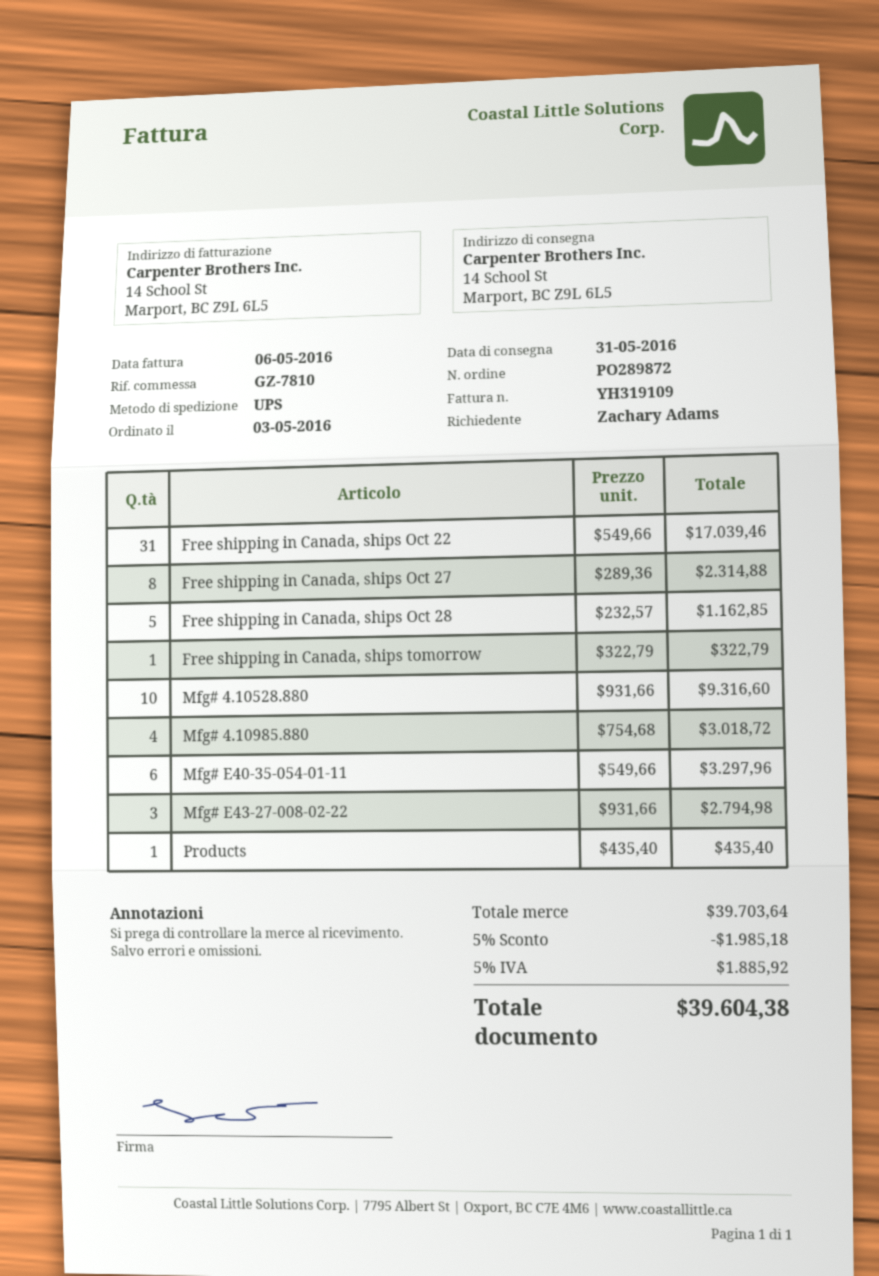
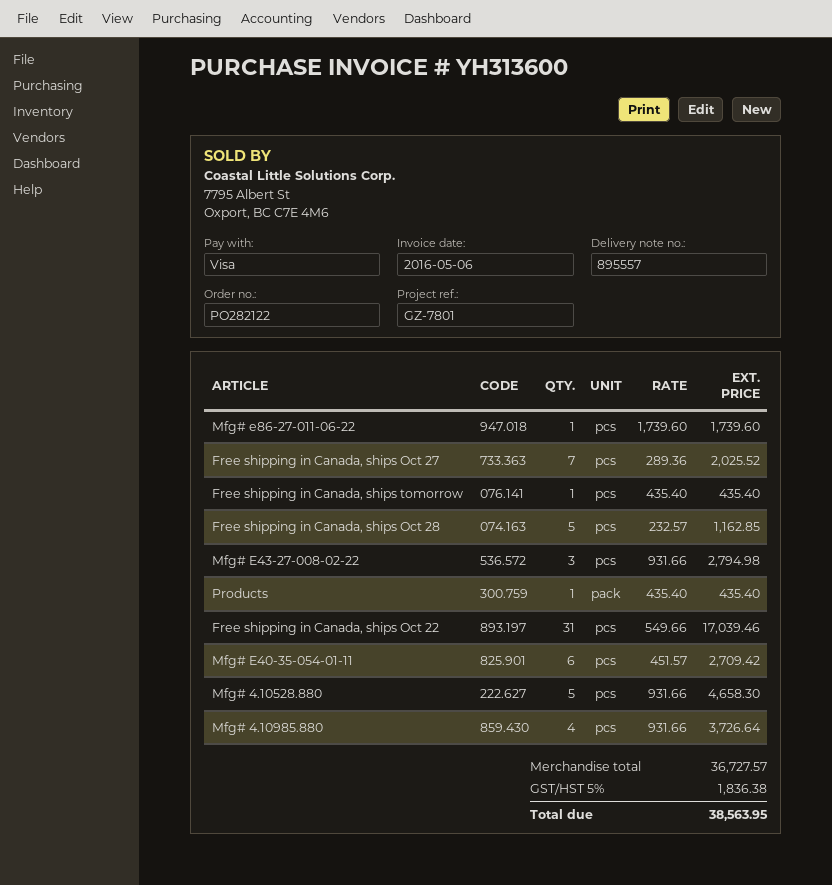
order number: PO289872 -> PO282122
invoice number: YH319109 -> YH313600
reference: GZ-7810 -> GZ-7801
Free shipping in Canada, ships Oct 27: 8 x 289.36 = 2314.88 -> 7 x 289.36 = 2025.52
Free shipping in Canada, ships tomorrow: 1 x 322.79 = 322.79 -> 1 x 435.40 = 435.40
Mfg# 4.10528.880: 10 x 931.66 = 9316.60 -> 5 x 931.66 = 4658.30
Mfg# 4.10985.880: 4 x 754.68 = 3018.72 -> 4 x 931.66 = 3726.64
Mfg# E40-35-054-01-11: 6 x 549.66 = 3297.96 -> 6 x 451.57 = 2709.42
Mfg# e86-27-011-06-22: none -> 1 x 1739.60 = 1739.60
subtotal: 39703.64 -> 36727.57
discount: 5% = 1985.18 -> none
tax: 5% = 1885.92 -> 5% = 1836.38
total: 39604.38 -> 38563.95

